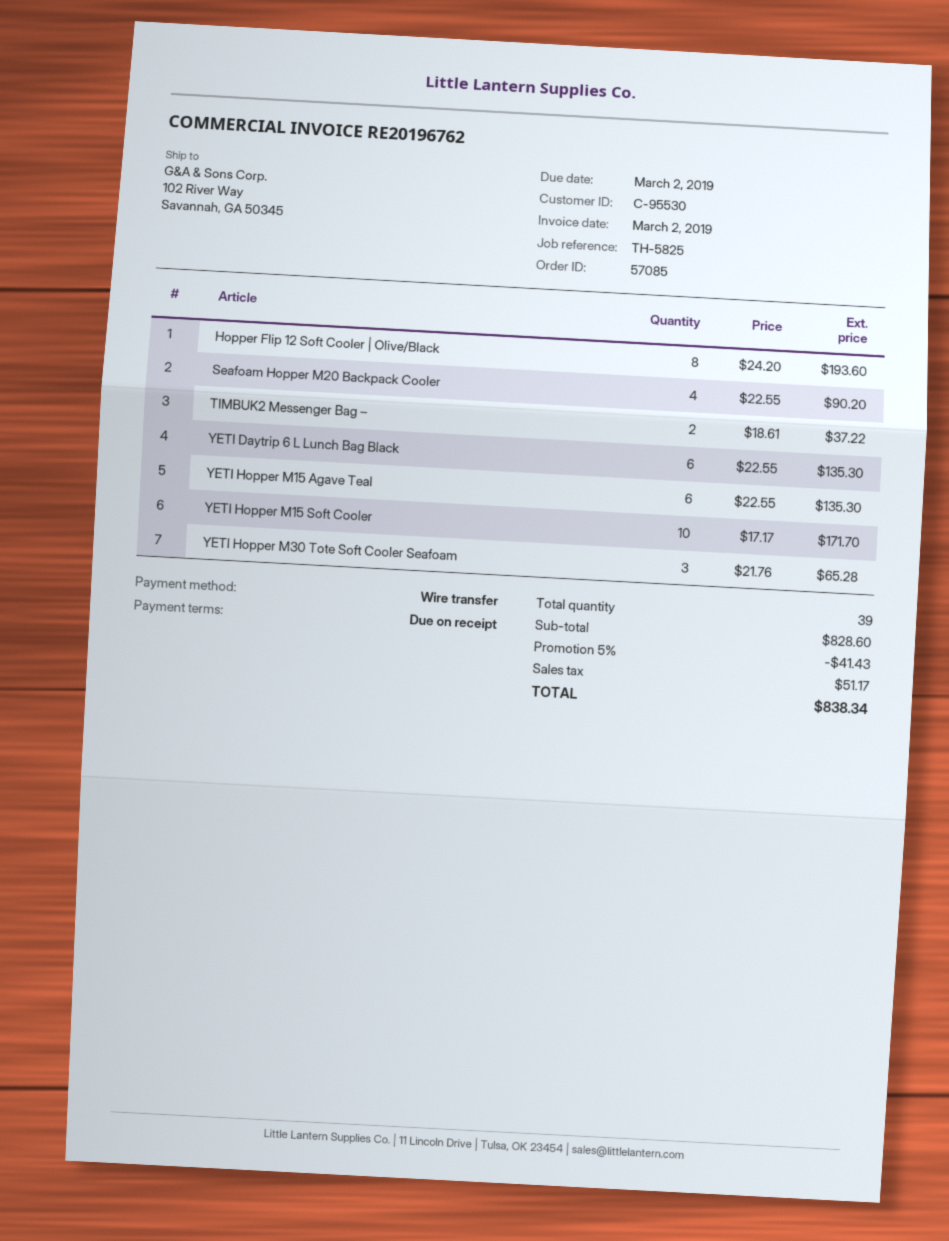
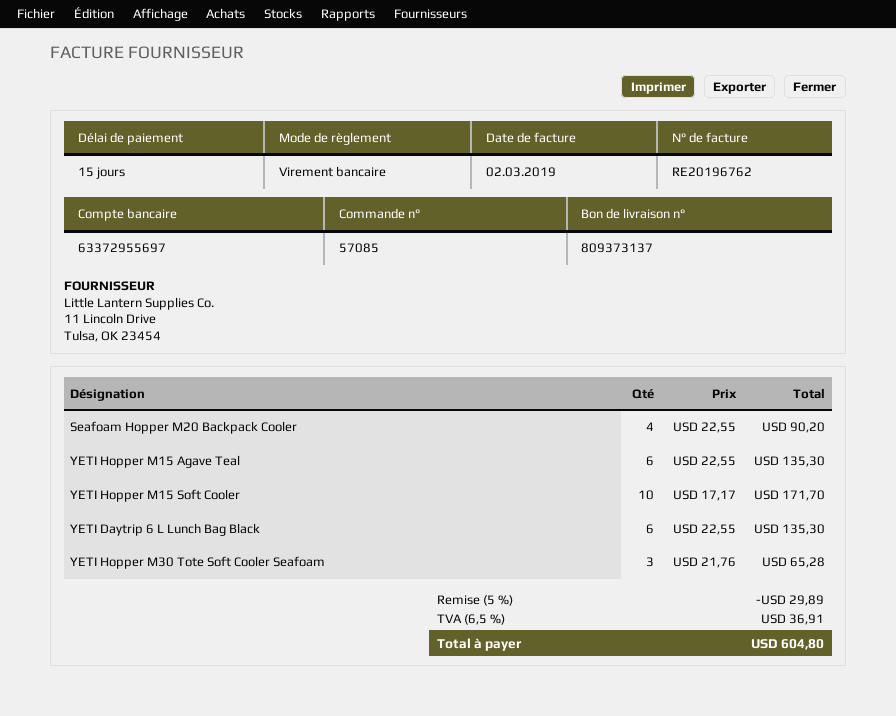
payment terms: on receipt -> 15 days
Hopper Flip 12 Soft Cooler | Olive/Black: 8 x 24.20 = 193.60 -> none
TIMBUK2 Messenger Bag –: 2 x 18.61 = 37.22 -> none
discount: 5% = 41.43 -> 5% = 29.89
tax: 51.17 -> 36.91
total: 838.34 -> 604.80

